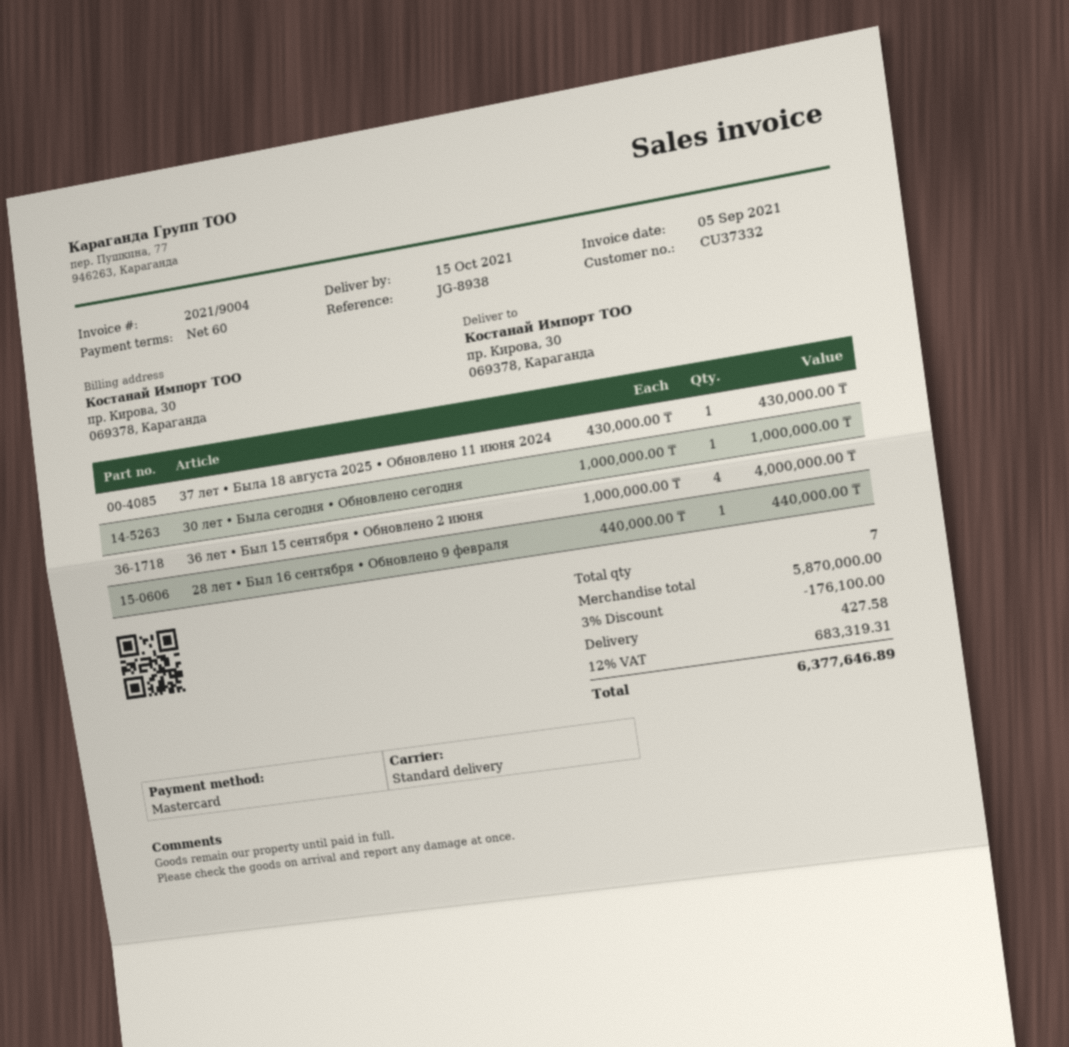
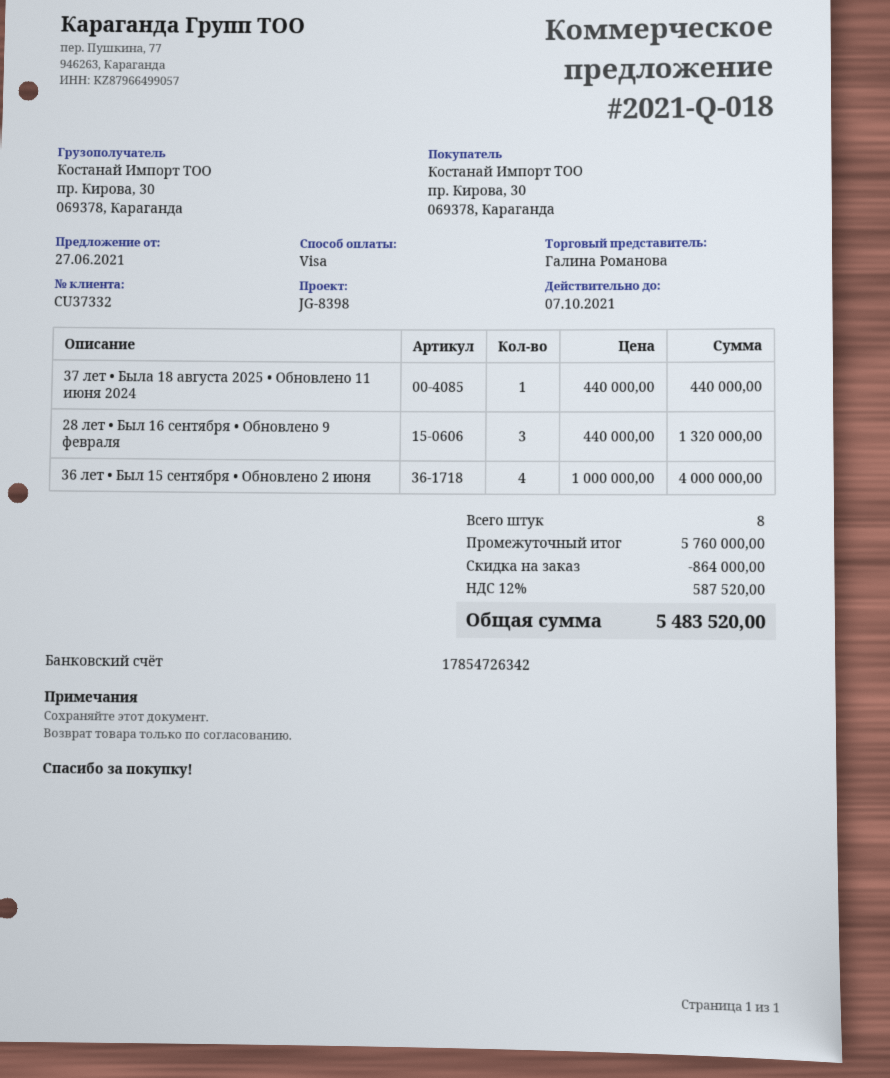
reference: JG-8938 -> JG-8398
payment method: Mastercard -> Visa
37 лет • Была 18 августа 2025 • Обновлено 11 июня 2024: 1 x 430000.00 = 430000.00 -> 1 x 440000.00 = 440000.00
30 лет • Была сегодня • Обновлено сегодня: 1 x 1000000.00 = 1000000.00 -> none
28 лет • Был 16 сентября • Обновлено 9 февраля: 1 x 440000.00 = 440000.00 -> 3 x 440000.00 = 1320000.00
total quantity: 7 -> 8
subtotal: 5870000.00 -> 5760000.00
discount: 176100.00 -> 864000.00
shipping: 427.58 -> none
tax: 12% = 683319.31 -> 12% = 587520.00
total: 6377646.89 -> 5483520.00

